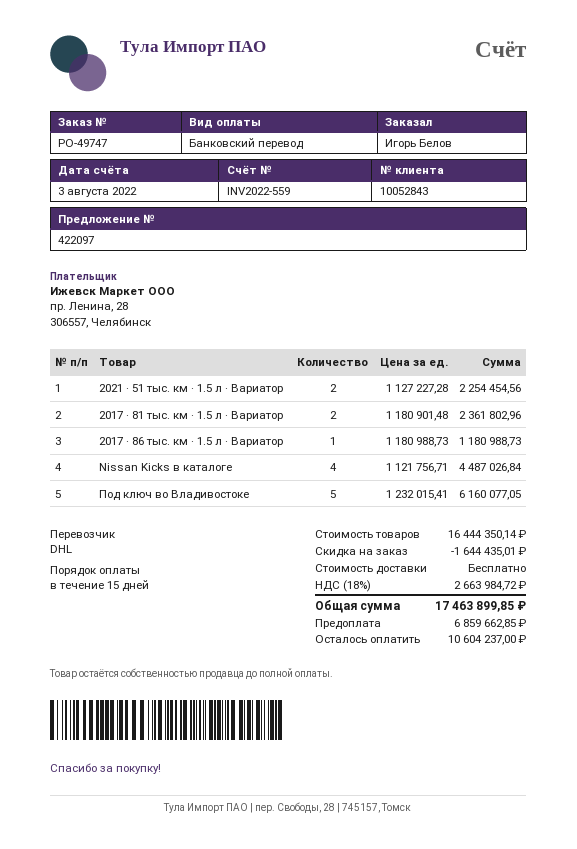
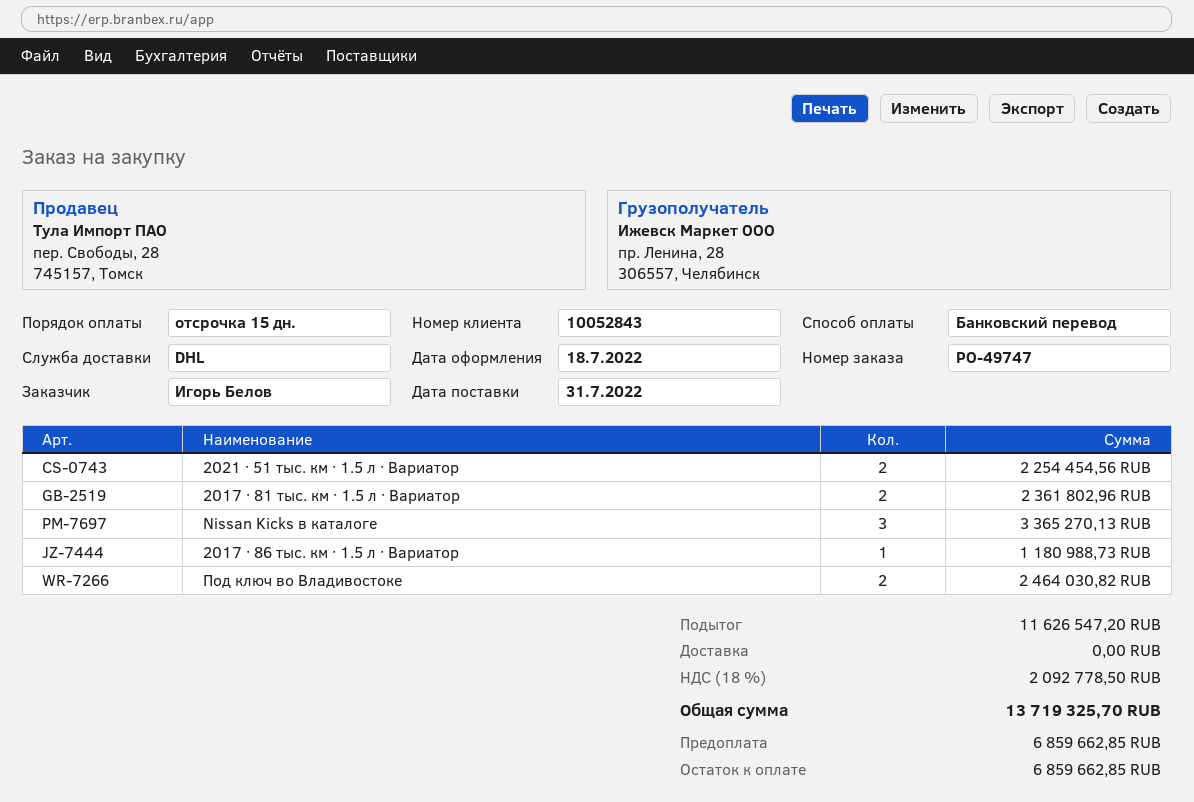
Nissan Kicks в каталоге: 4 for 4487026.84 -> 3 for 3365270.13
Под ключ во Владивостоке: 5 for 6160077.05 -> 2 for 2464030.82
subtotal: 16444350.14 -> 11626547.20
discount: 1644435.01 -> none
tax: 18% = 2663984.72 -> 18% = 2092778.50
total: 17463899.85 -> 13719325.70
balance: 10604237.00 -> 6859662.85

